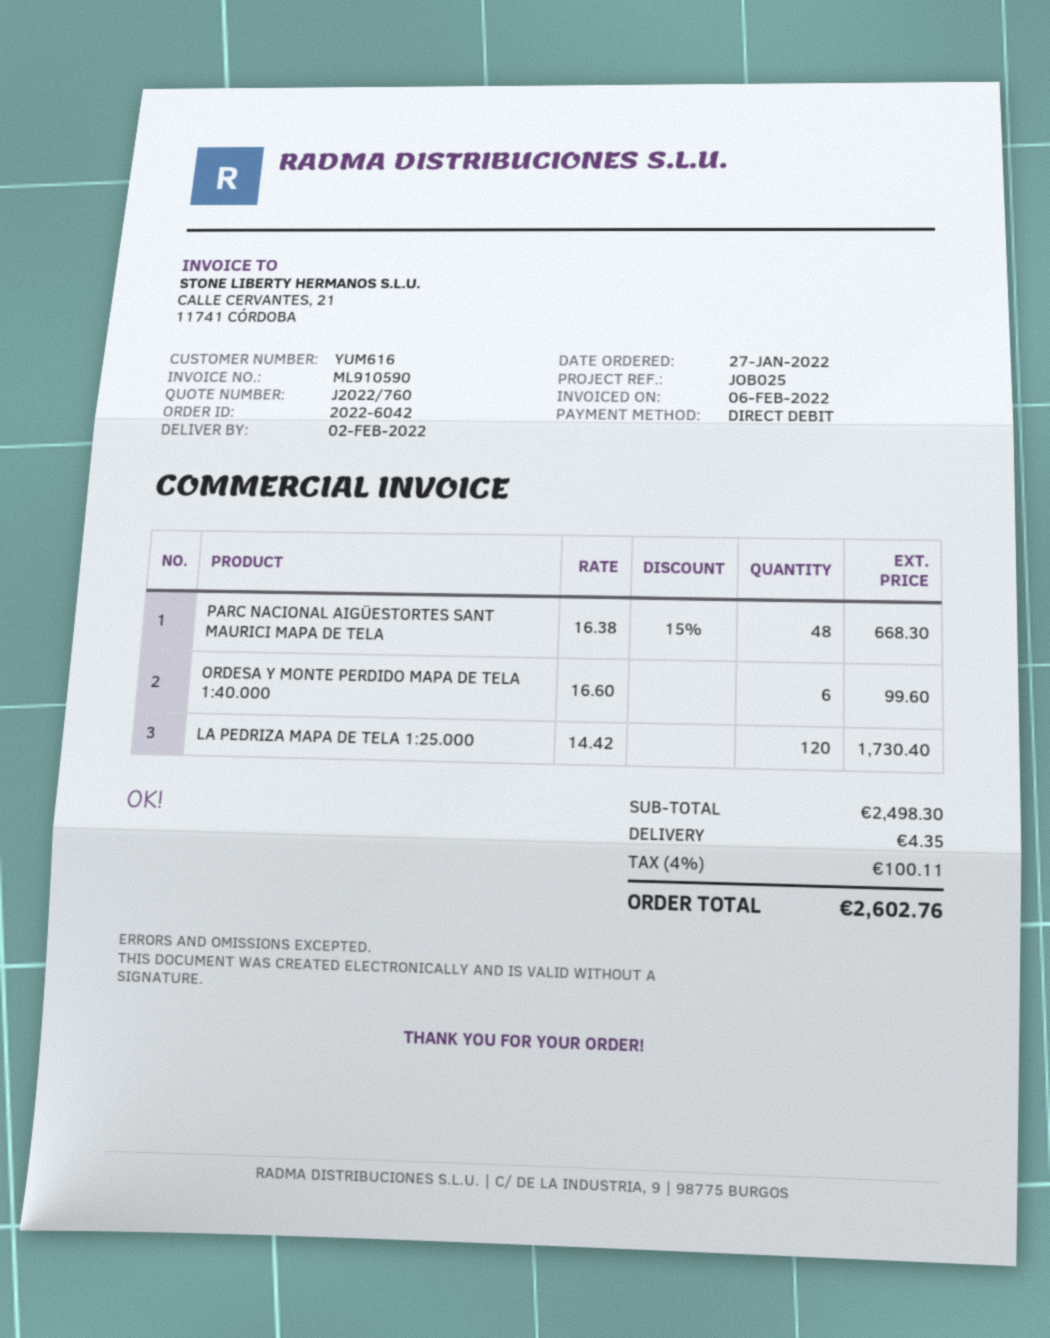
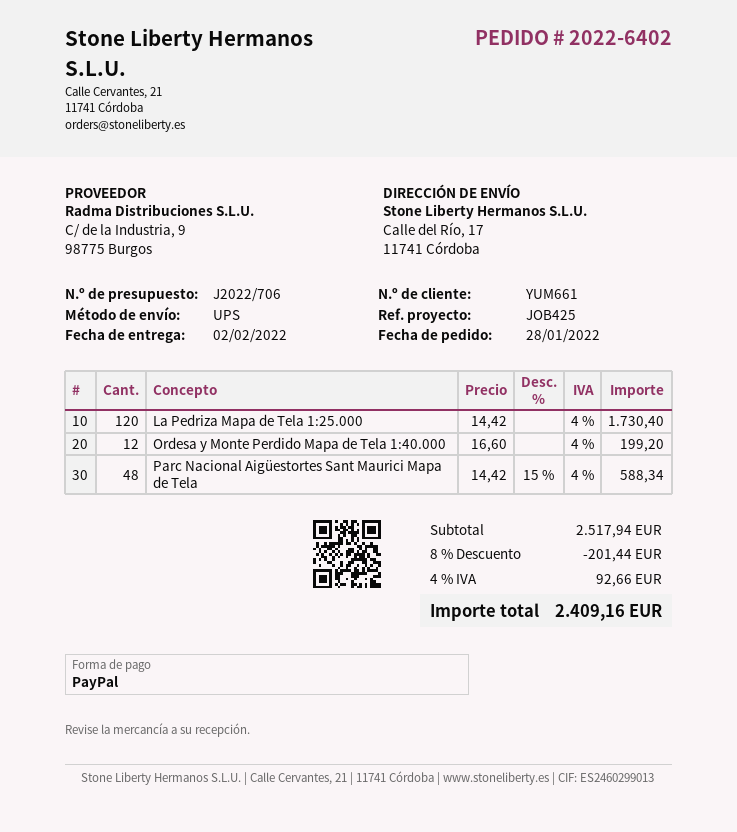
quote number: J2022/760 -> J2022/706
order number: 2022-6042 -> 2022-6402
order date: 2022-01-27 -> 2022-01-28
customer number: YUM616 -> YUM661
reference: JOB025 -> JOB425
payment method: direct debit -> PayPal
PARC NACIONAL AIGÜESTORTES SANT MAURICI MAPA DE TELA: 48 x 16.38 - 15% = 668.30 -> 48 x 14.42 - 15% = 588.34
ORDESA Y MONTE PERDIDO MAPA DE TELA 1:40.000: 6 x 16.60 = 99.60 -> 12 x 16.60 = 199.20
subtotal: 2498.30 -> 2517.94
discount: none -> 8% = 201.44
shipping: 4.35 -> none
tax: 4% = 100.11 -> 4% = 92.66
total: 2602.76 -> 2409.16

